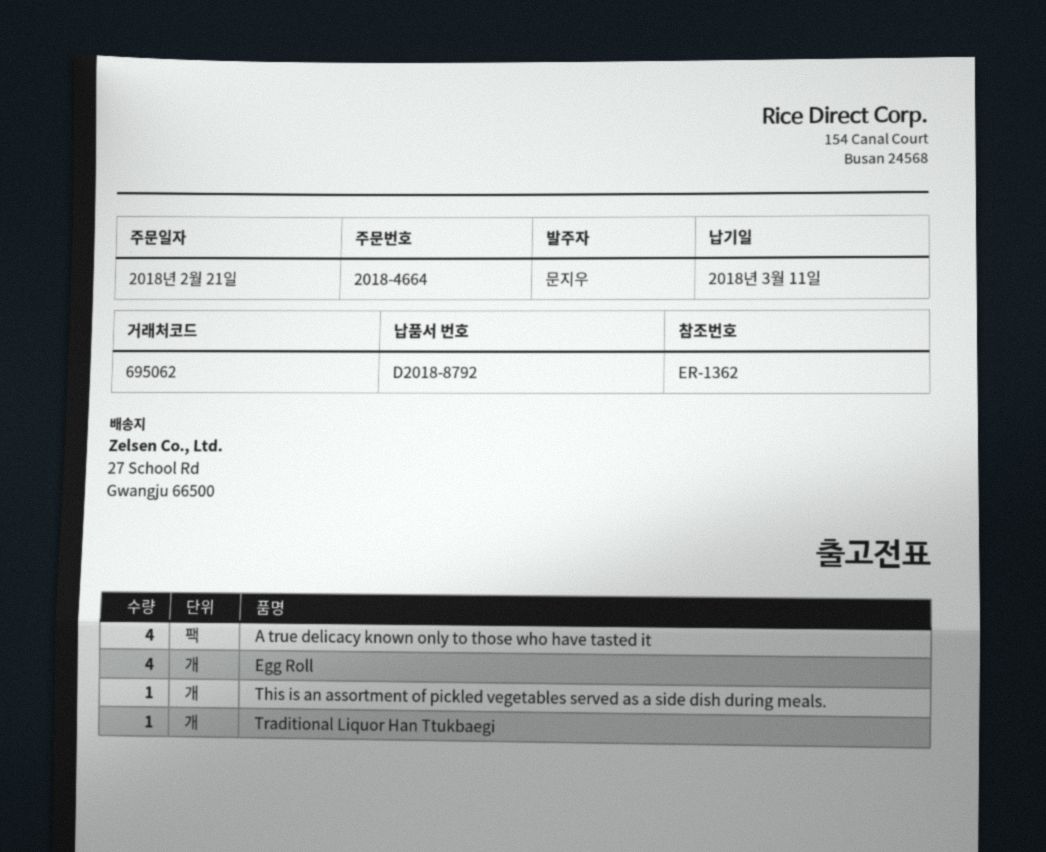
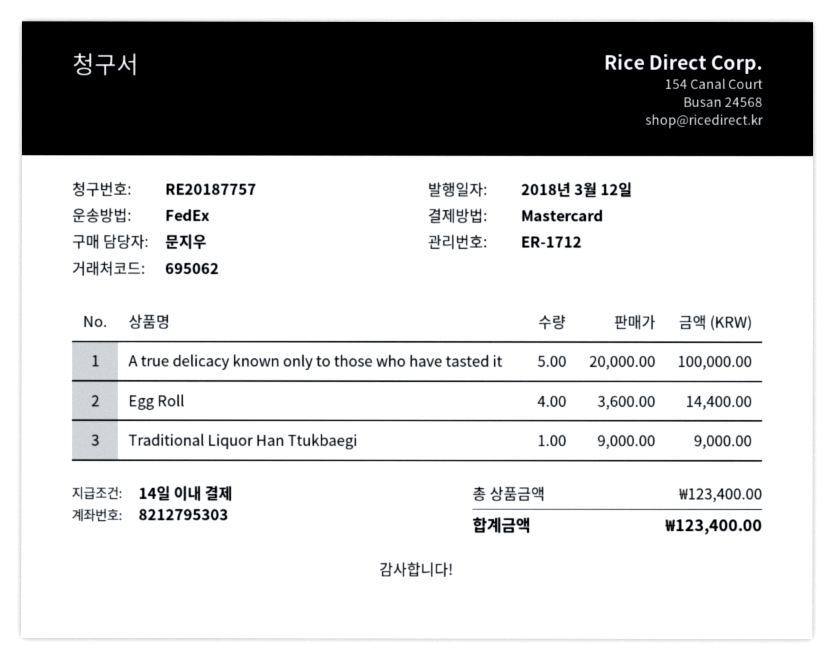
reference: ER-1362 -> ER-1712
A true delicacy known only to those who have tasted it: 4 -> 5
This is an assortment of pickled vegetables served as a side dish during meals.: 1 -> none

